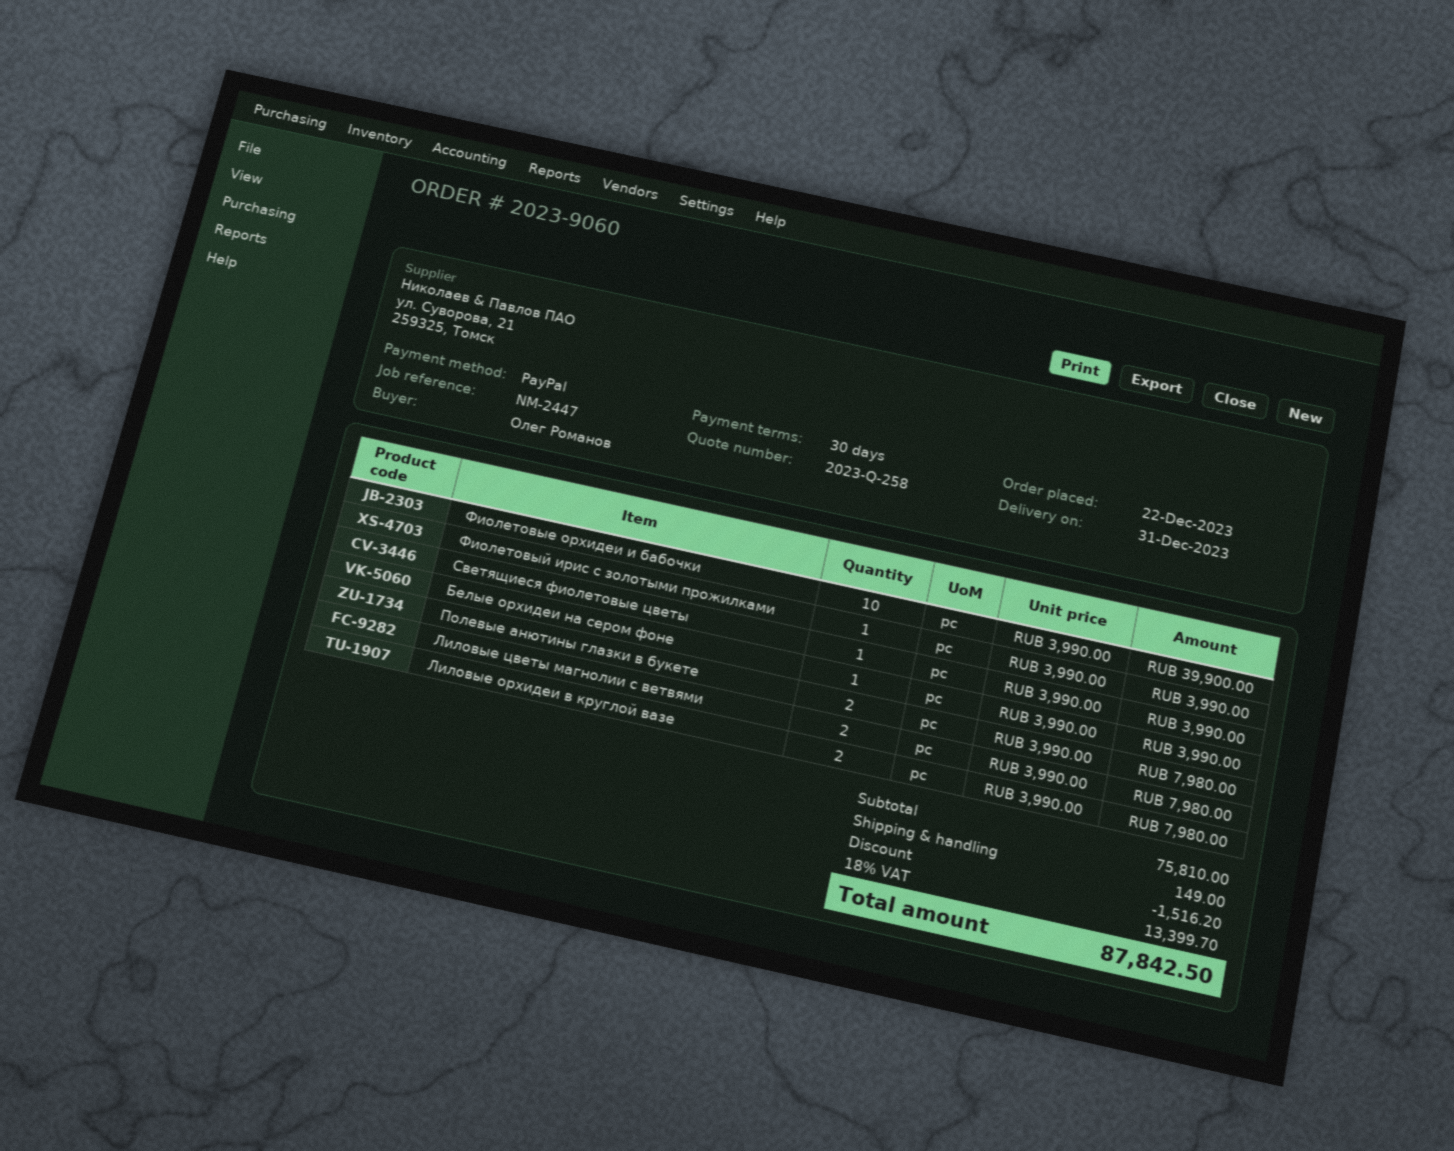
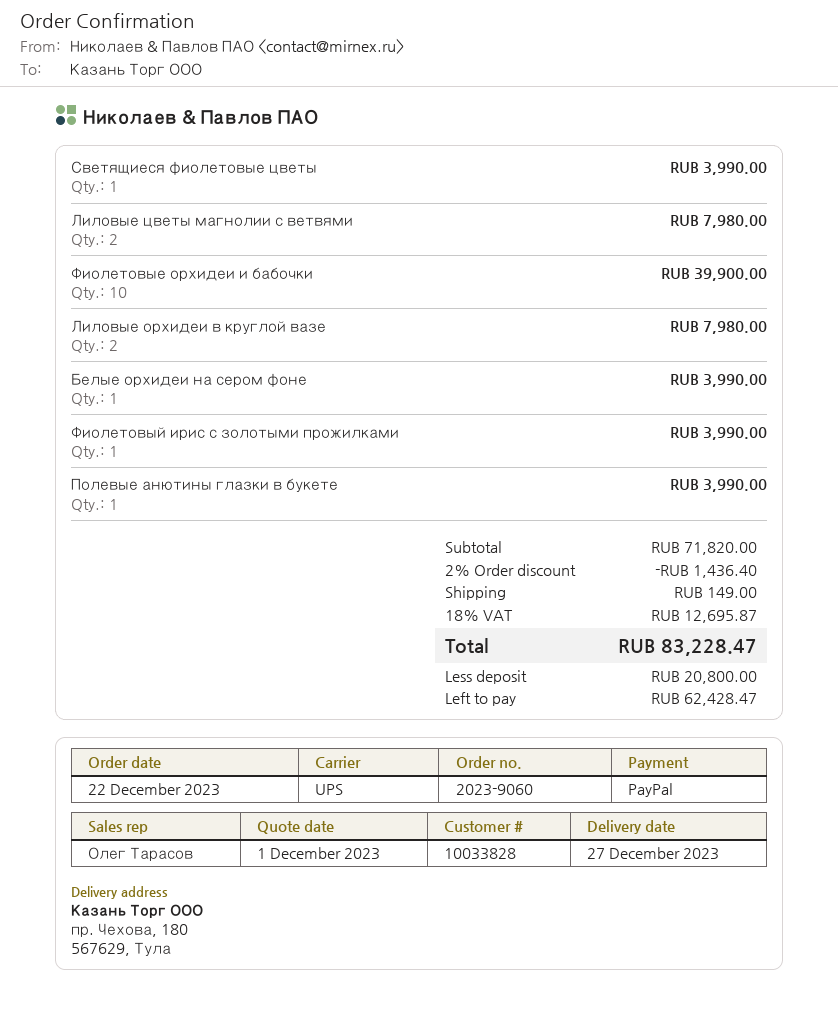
delivery date: 2023-12-31 -> 2023-12-27
Полевые анютины глазки в букете: 2 for 7980.00 -> 1 for 3990.00
subtotal: 75810.00 -> 71820.00
discount: 1516.20 -> 1436.40
tax: 18% = 13399.70 -> 18% = 12695.87
total: 87842.50 -> 83228.47

